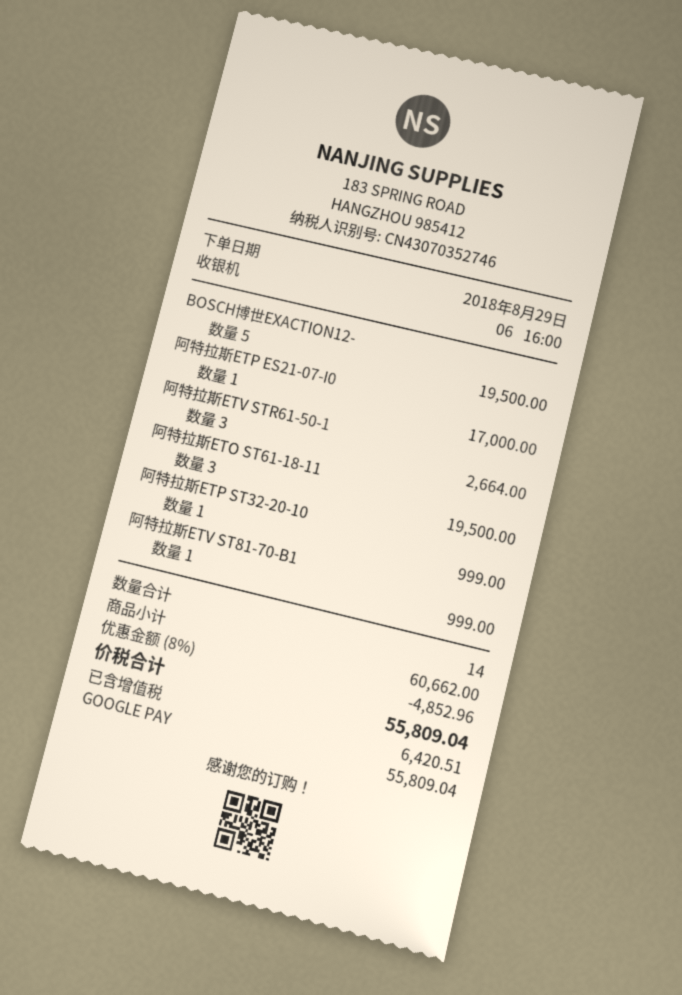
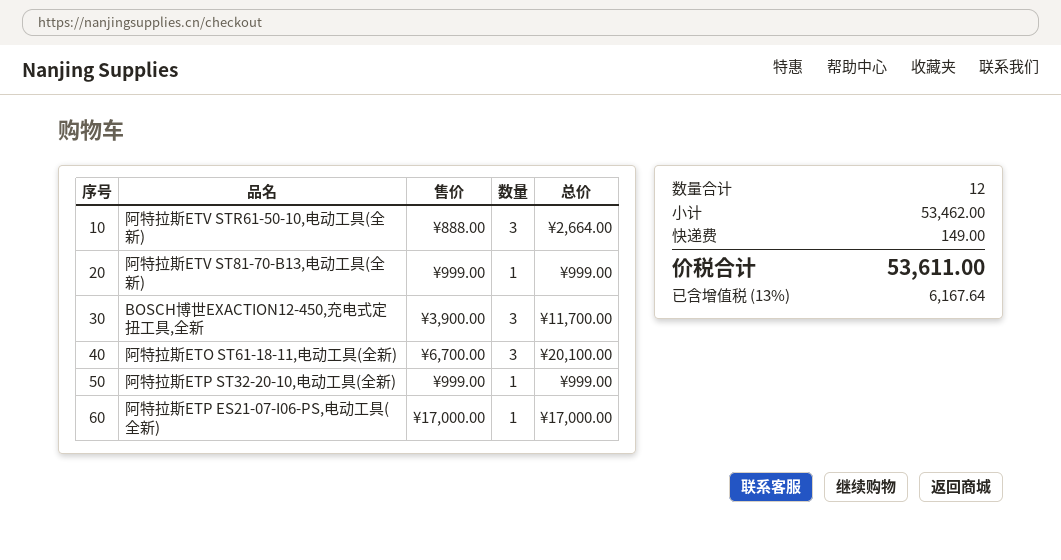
BOSCH博世EXACTION12-: 5 for 19500.00 -> 3 for 11700.00
阿特拉斯ETO ST61-18-11: 3 for 19500.00 -> 3 for 20100.00
total quantity: 14 -> 12
subtotal: 60662.00 -> 53462.00
discount: 8% = 4852.96 -> none
shipping: none -> 149.00
tax: 6420.51 -> 6167.64
total: 55809.04 -> 53611.00

